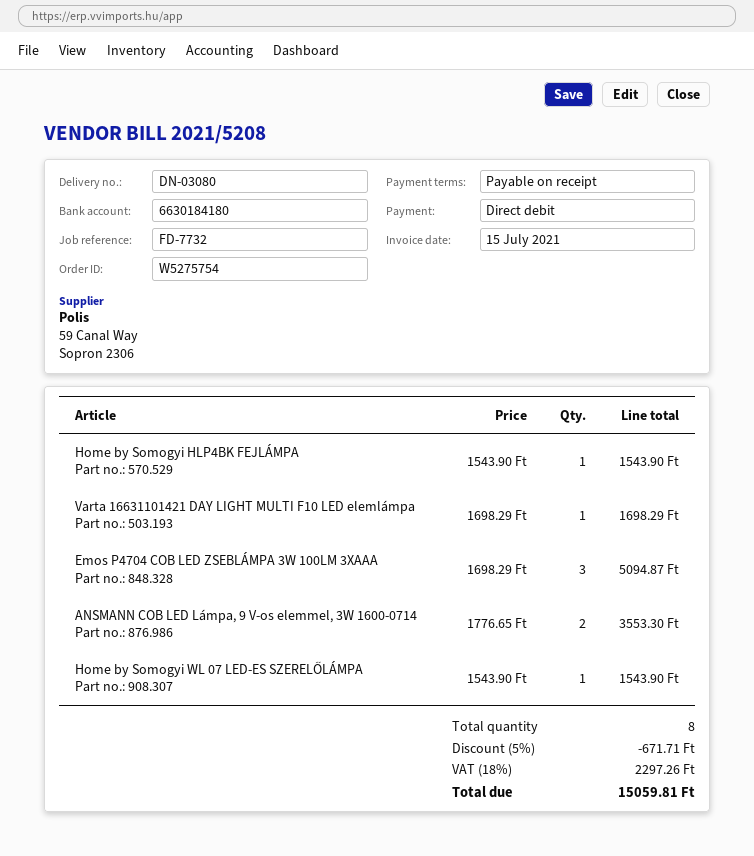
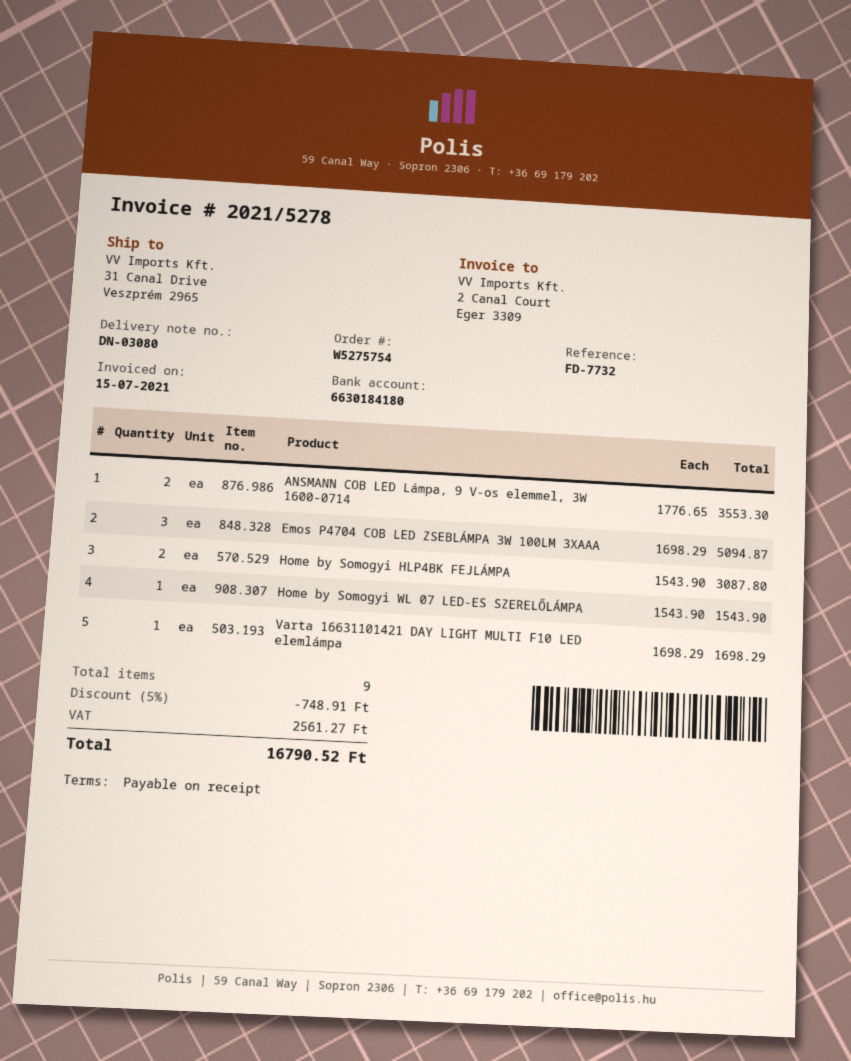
invoice number: 2021/5208 -> 2021/5278
Home by Somogyi HLP4BK FEJLÁMPA: 1 x 1543.90 = 1543.90 -> 2 x 1543.90 = 3087.80
total quantity: 8 -> 9
discount: 5% = 671.71 -> 5% = 748.91
tax: 2297.26 -> 2561.27
total: 15059.81 -> 16790.52

